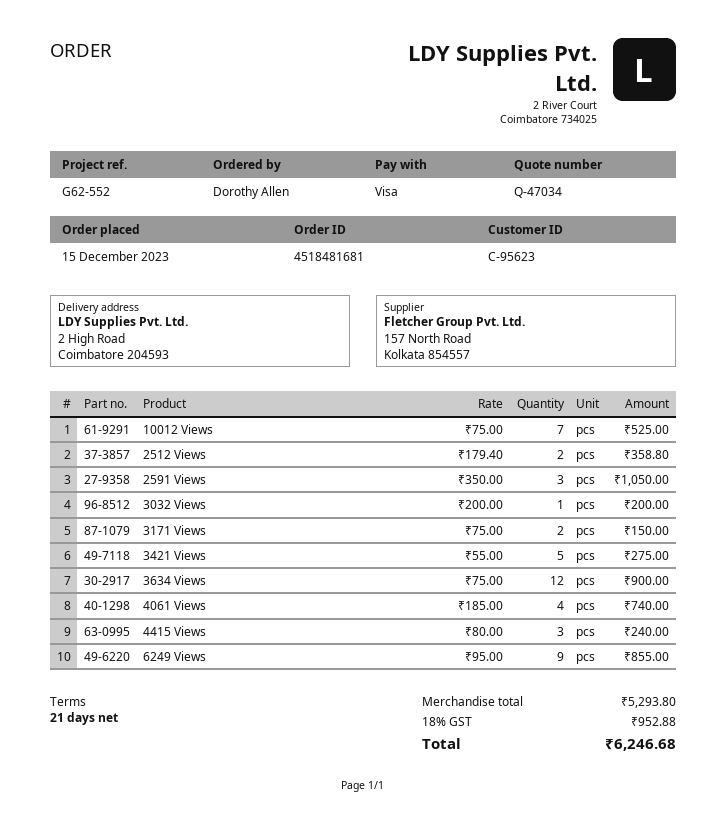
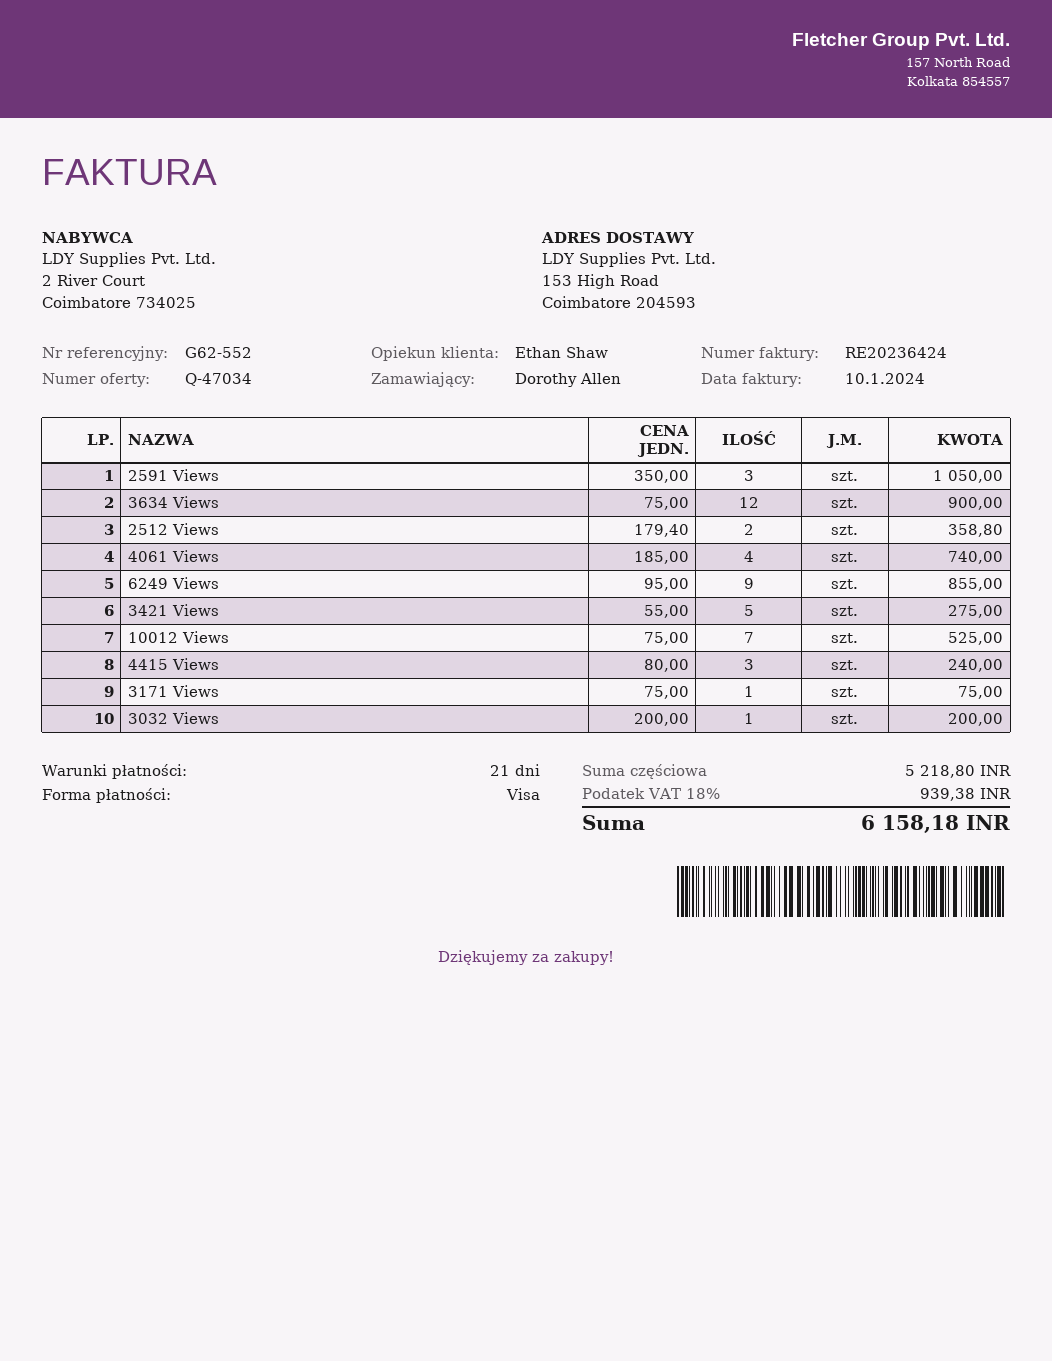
ship to: 2 High Road, Coimbatore 204593 -> 153 High Road, Coimbatore 204593
3171 Views: 2 x 75.00 = 150.00 -> 1 x 75.00 = 75.00
subtotal: 5293.80 -> 5218.80
tax: 18% = 952.88 -> 18% = 939.38
total: 6246.68 -> 6158.18

